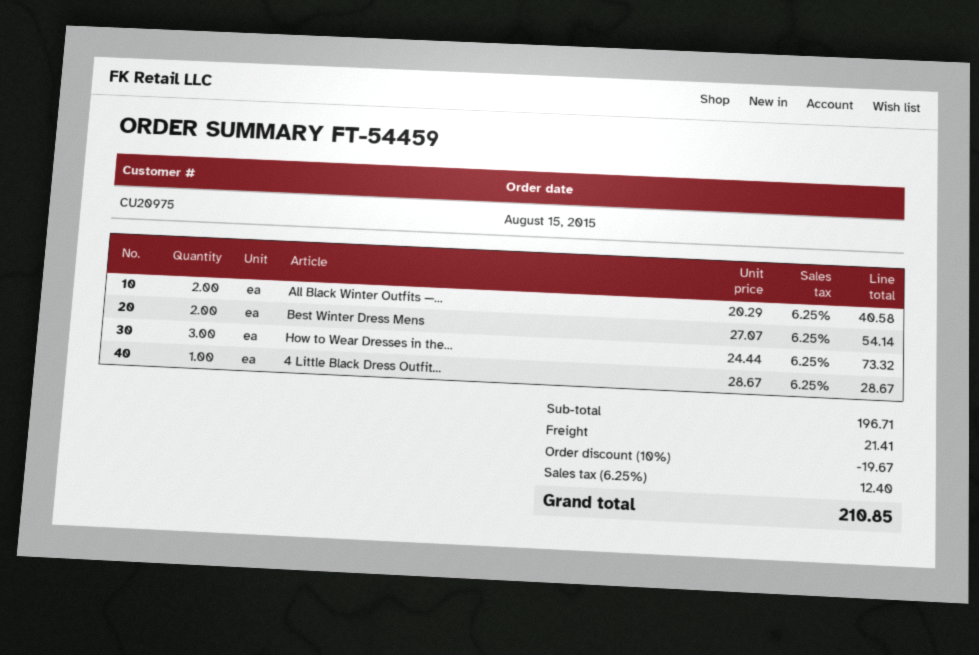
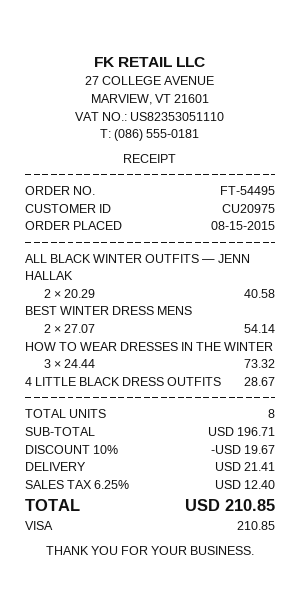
order number: FT-54459 -> FT-54495

